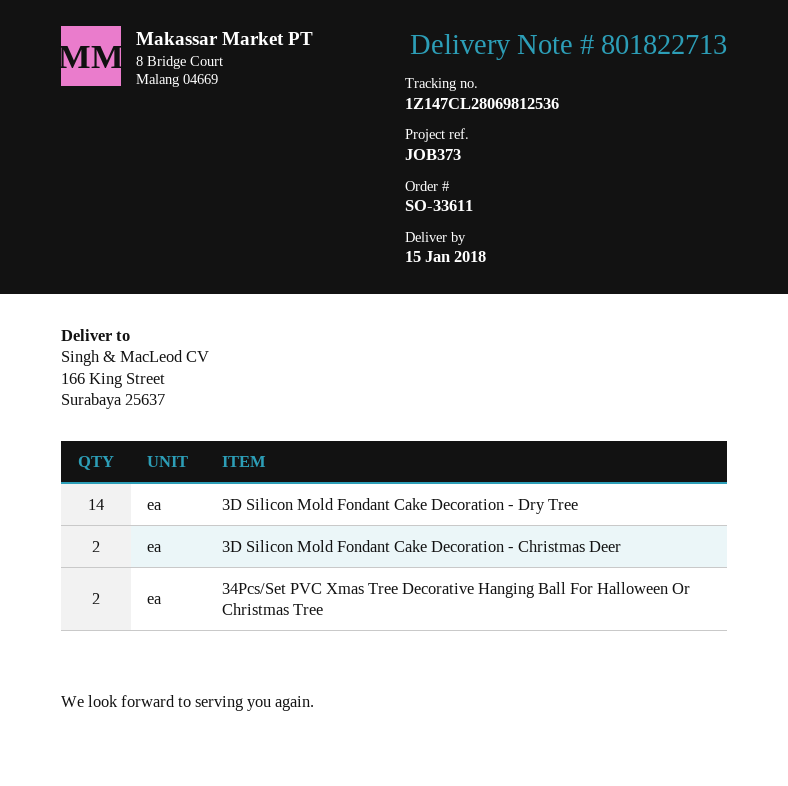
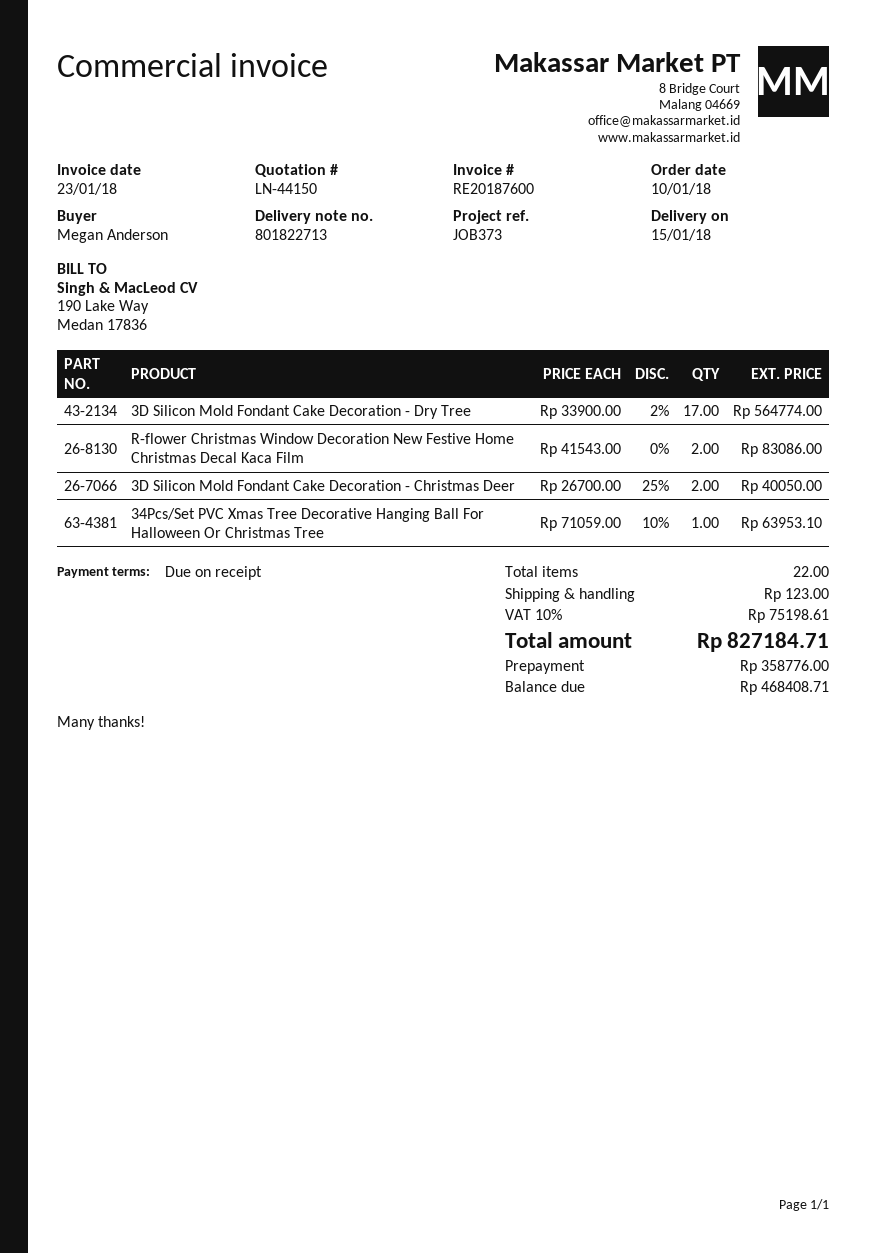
3D Silicon Mold Fondant Cake Decoration - Dry Tree: 14 -> 17
34Pcs/Set PVC Xmas Tree Decorative Hanging Ball For Halloween Or Christmas Tree: 2 -> 1
R-flower Christmas Window Decoration New Festive Home Christmas Decal Kaca Film: none -> 2

